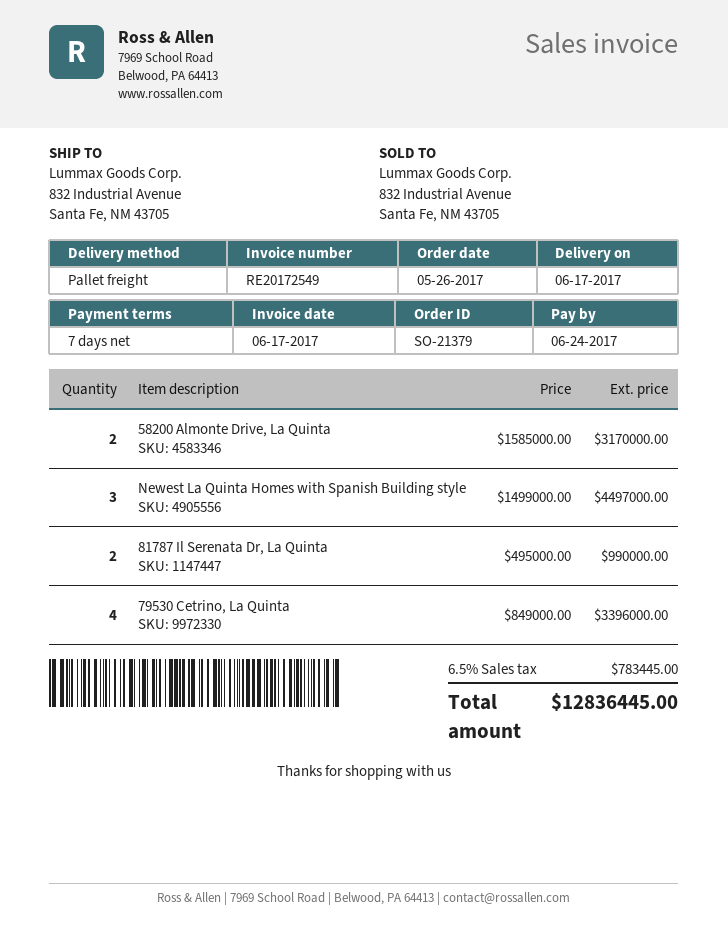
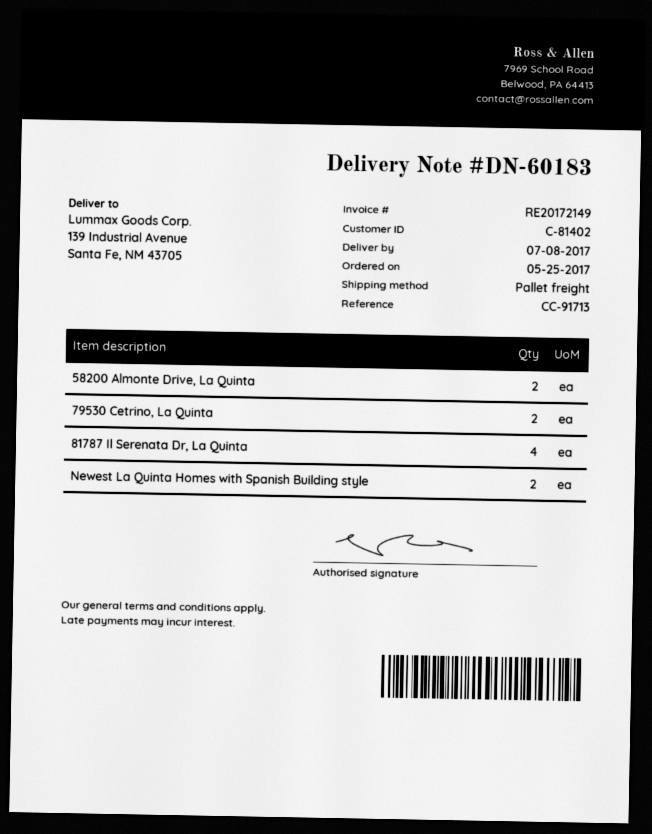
order date: 2017-05-26 -> 2017-05-25
delivery date: 2017-06-17 -> 2017-07-08
invoice number: RE20172549 -> RE20172149
ship to: 832 Industrial Avenue, Santa Fe, NM 43705 -> 139 Industrial Avenue, Santa Fe, NM 43705
Newest La Quinta Homes with Spanish Building style: 3 -> 2
81787 Il Serenata Dr, La Quinta: 2 -> 4
79530 Cetrino, La Quinta: 4 -> 2

